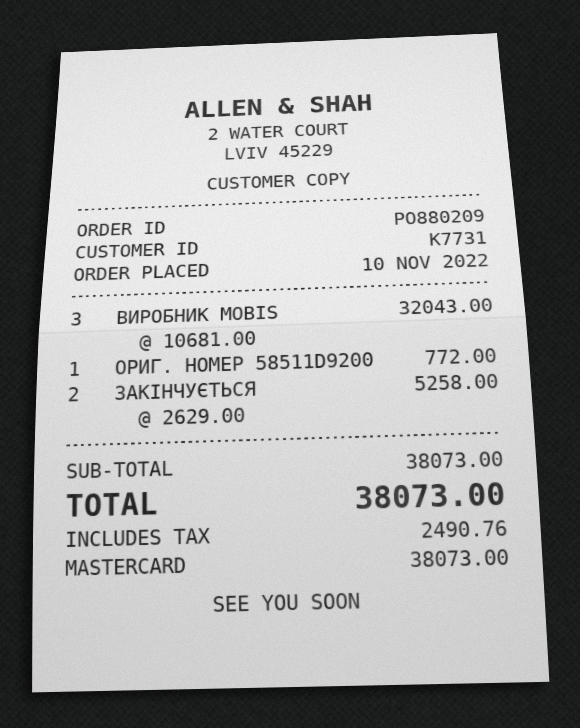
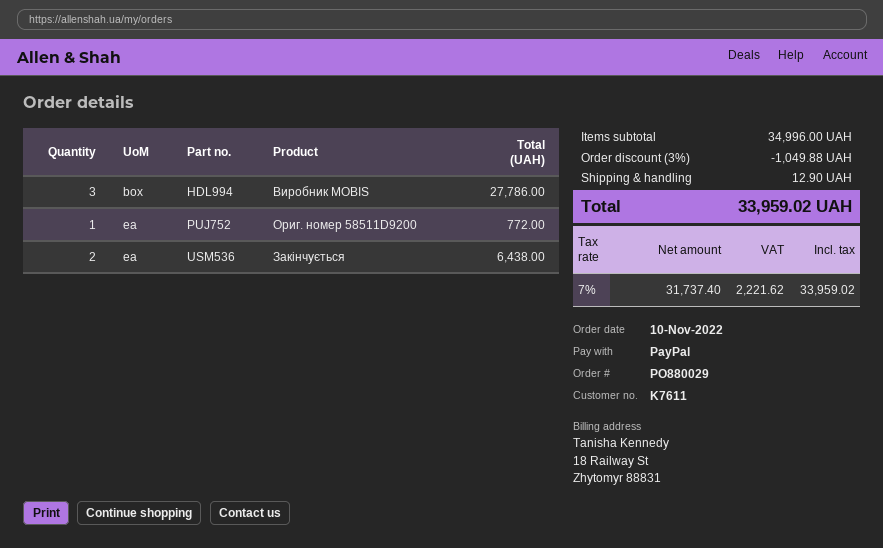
order number: PO880209 -> PO880029
customer number: K7731 -> K7611
payment method: Mastercard -> PayPal
ВИРОБНИК MOBIS: 3 for 32043.00 -> 3 for 27786.00
ЗАКІНЧУЄТЬСЯ: 2 for 5258.00 -> 2 for 6438.00
subtotal: 38073.00 -> 34996.00
discount: none -> 3% = 1049.88
shipping: none -> 12.90
tax: 2490.76 -> 2221.62
total: 38073.00 -> 33959.02

